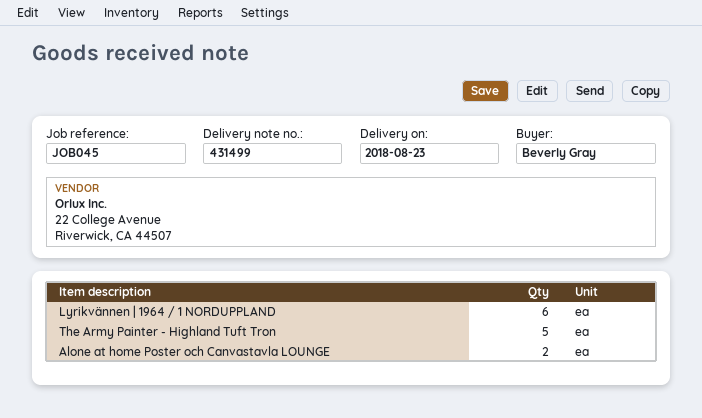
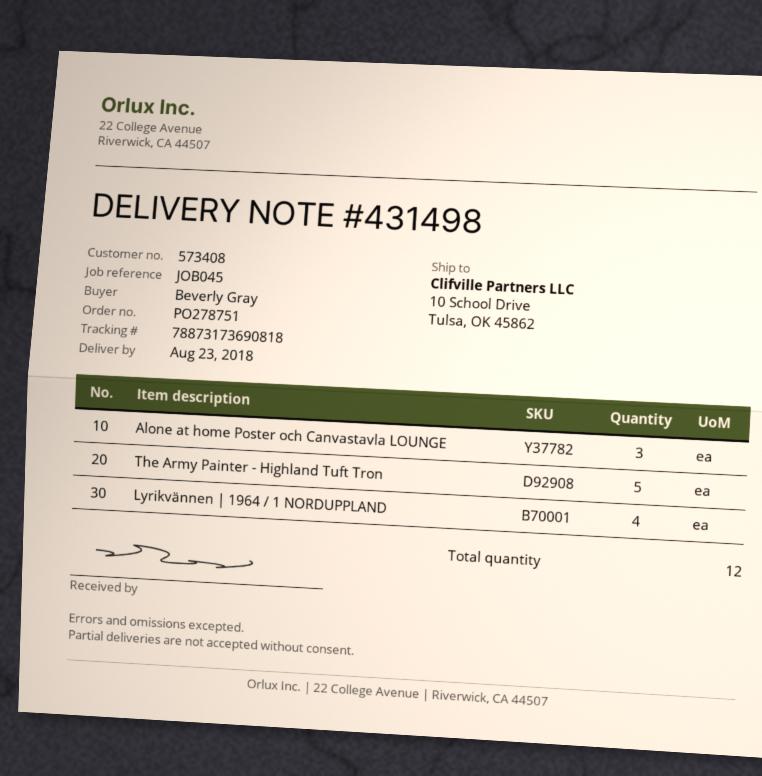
delivery note number: 431499 -> 431498
Lyrikvännen | 1964 / 1 NORDUPPLAND: 6 -> 4
Alone at home Poster och Canvastavla LOUNGE: 2 -> 3

